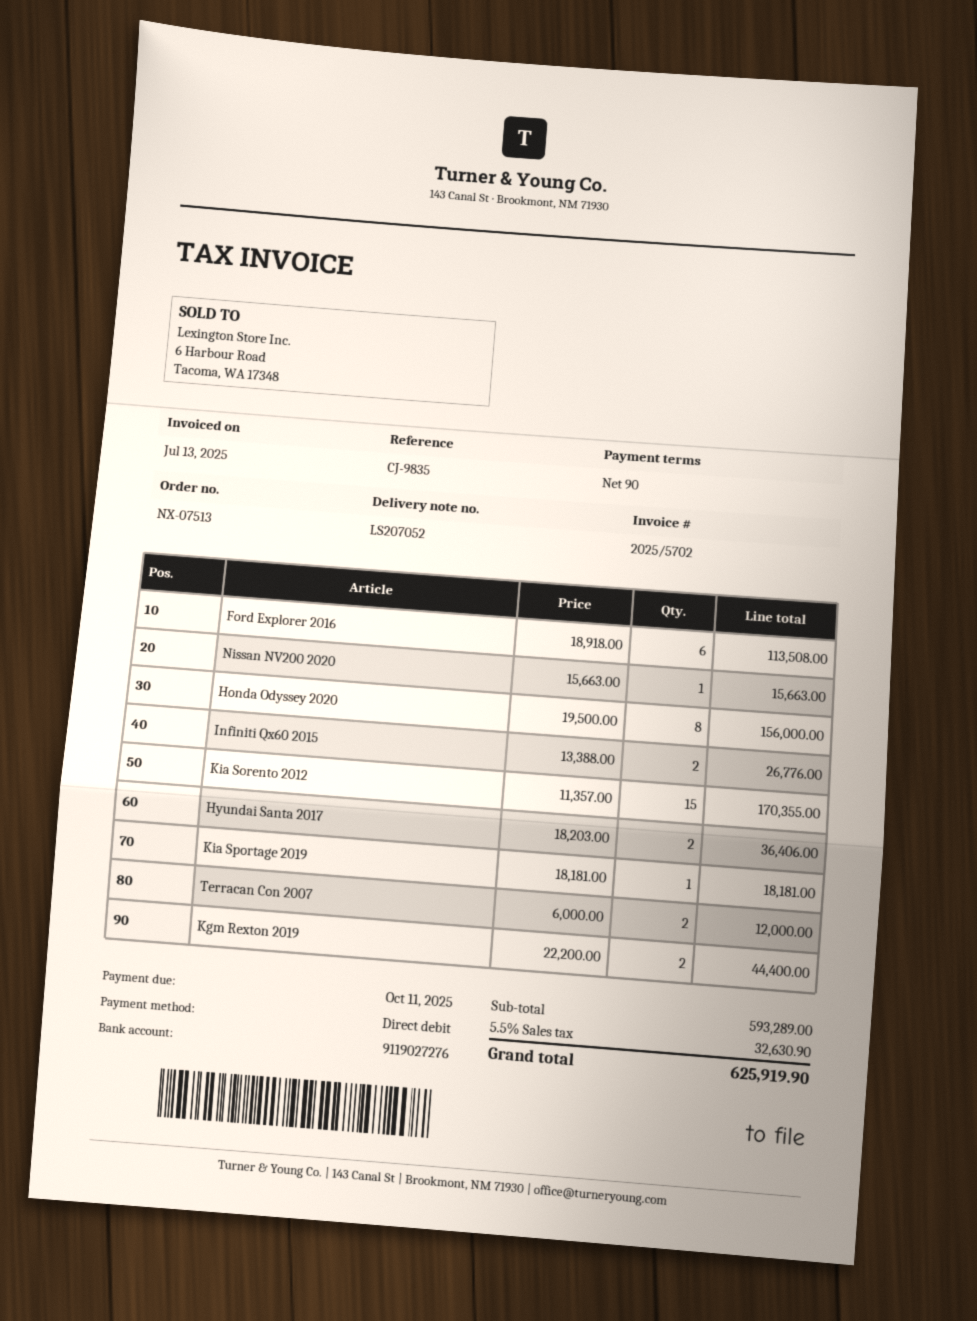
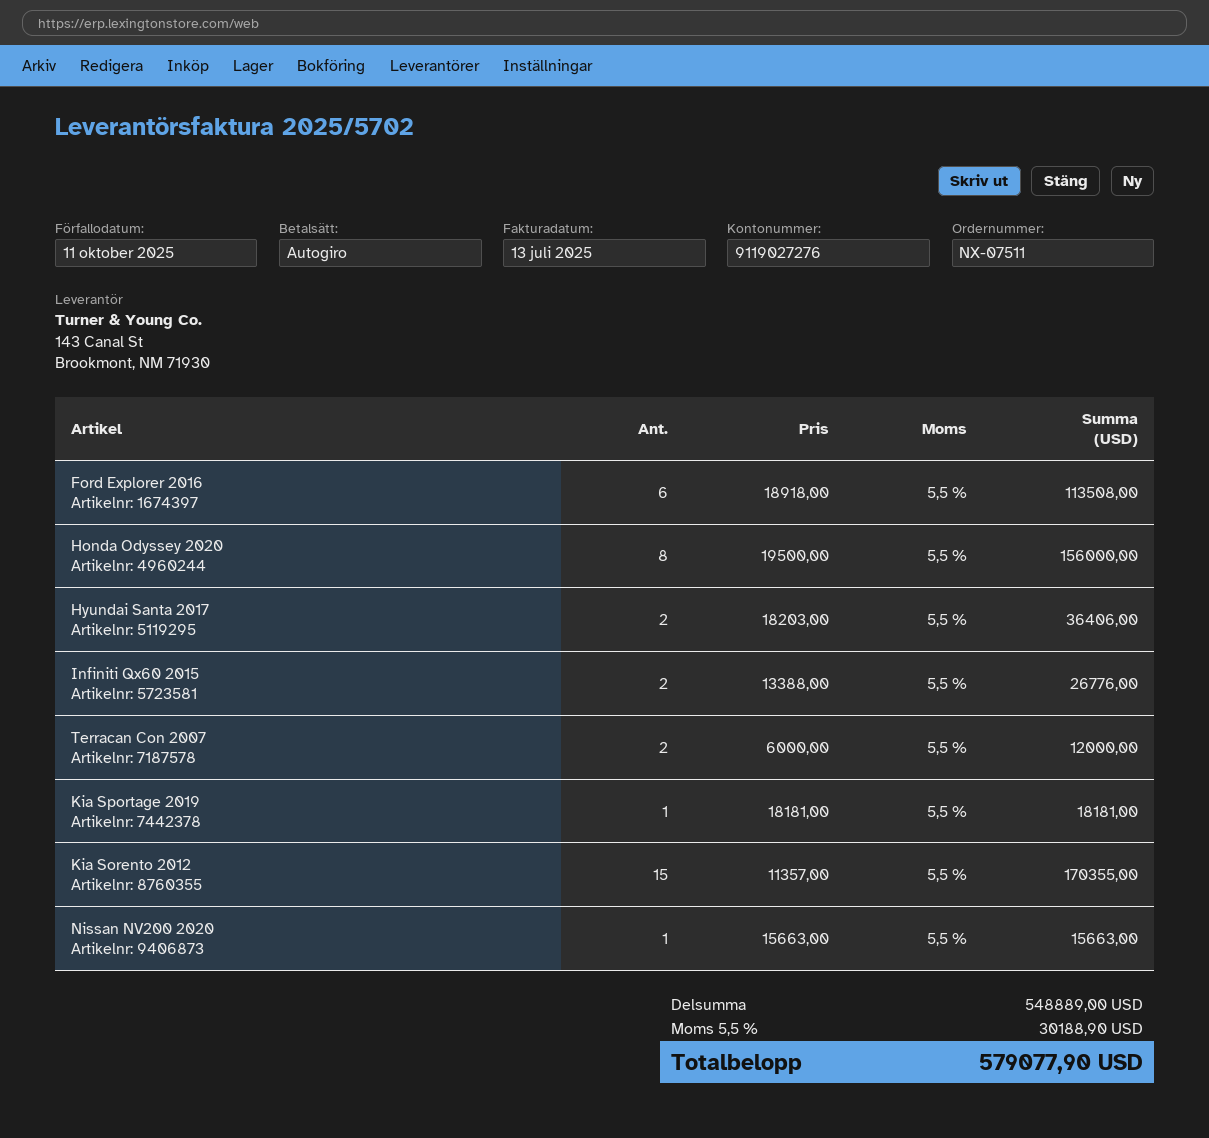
order number: NX-07513 -> NX-07511
Kgm Rexton 2019: 2 x 22200.00 = 44400.00 -> none
subtotal: 593289.00 -> 548889.00
tax: 5.5% = 32630.90 -> 5.5% = 30188.90
total: 625919.90 -> 579077.90

